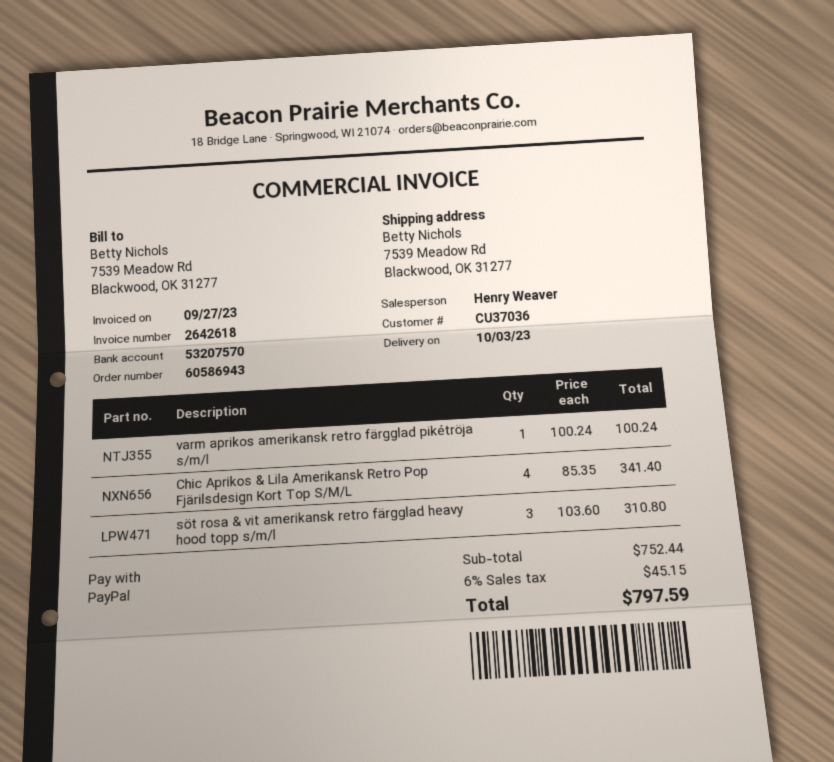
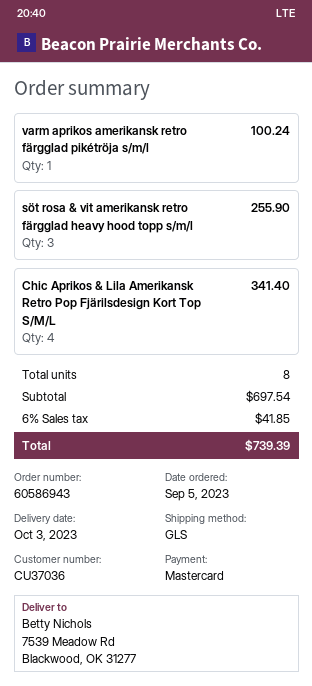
payment method: PayPal -> Mastercard
söt rosa & vit amerikansk retro färgglad heavy hood topp s/m/l: 3 for 310.80 -> 3 for 255.90
subtotal: 752.44 -> 697.54
tax: 6% = 45.15 -> 6% = 41.85
total: 797.59 -> 739.39

